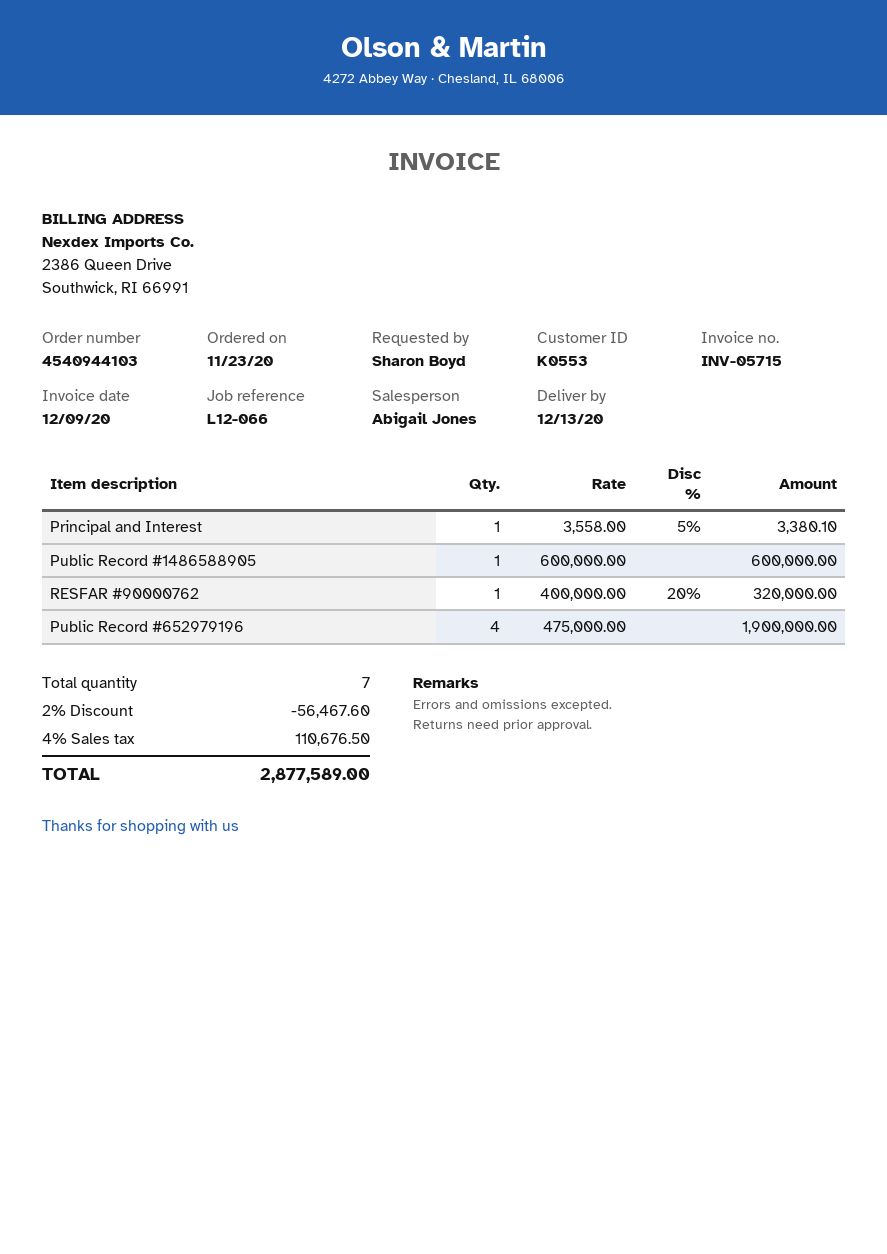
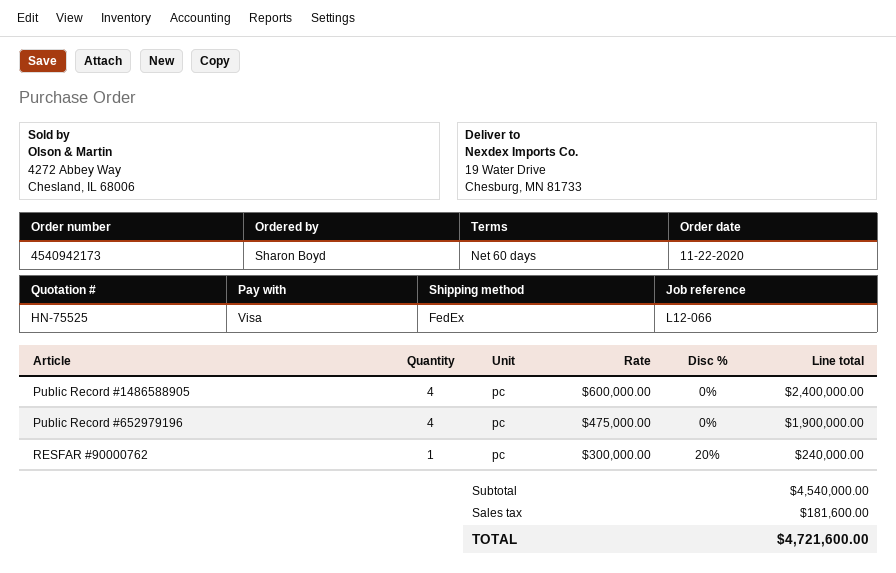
order number: 4540944103 -> 4540942173
order date: 2020-11-23 -> 2020-11-22
Principal and Interest: 1 x 3558.00 - 5% = 3380.10 -> none
Public Record #1486588905: 1 x 600000.00 = 600000.00 -> 4 x 600000.00 = 2400000.00
RESFAR #90000762: 1 x 400000.00 - 20% = 320000.00 -> 1 x 300000.00 - 20% = 240000.00
discount: 2% = 56467.60 -> none
tax: 110676.50 -> 181600.00
total: 2877589.00 -> 4721600.00

